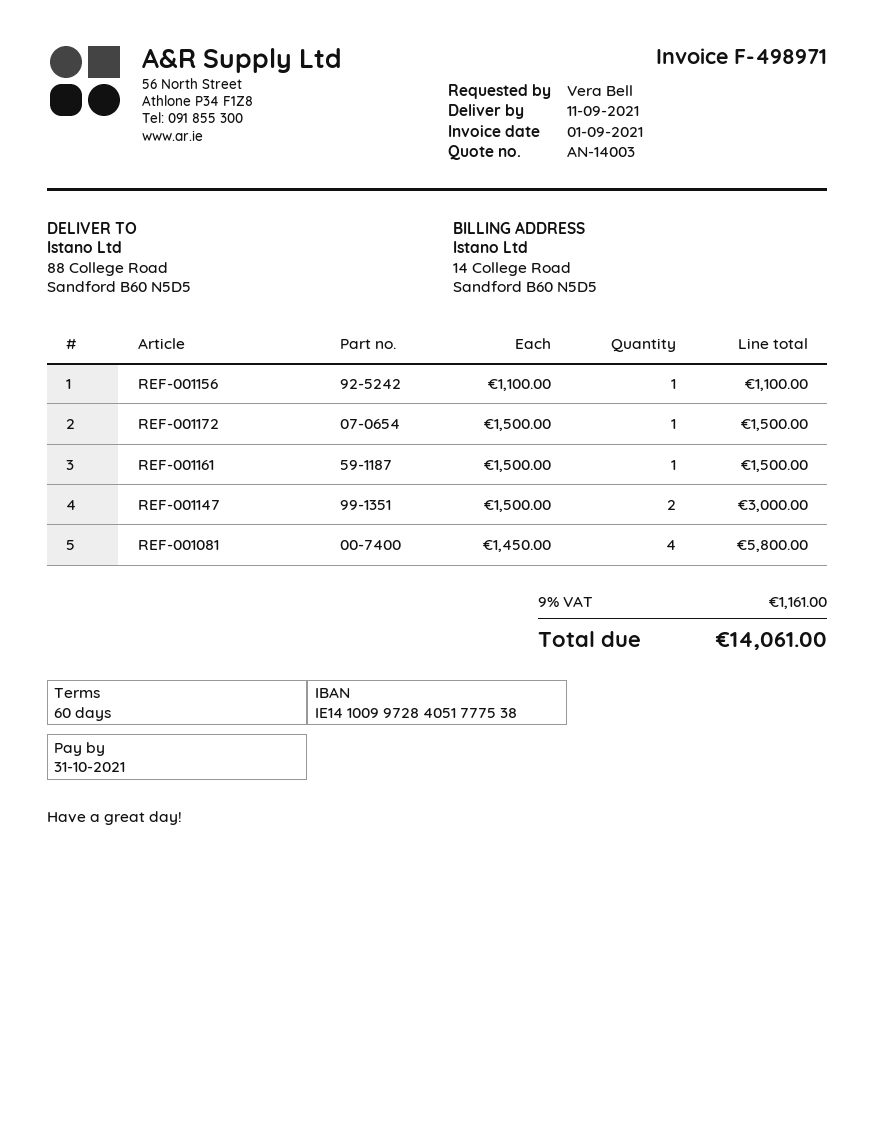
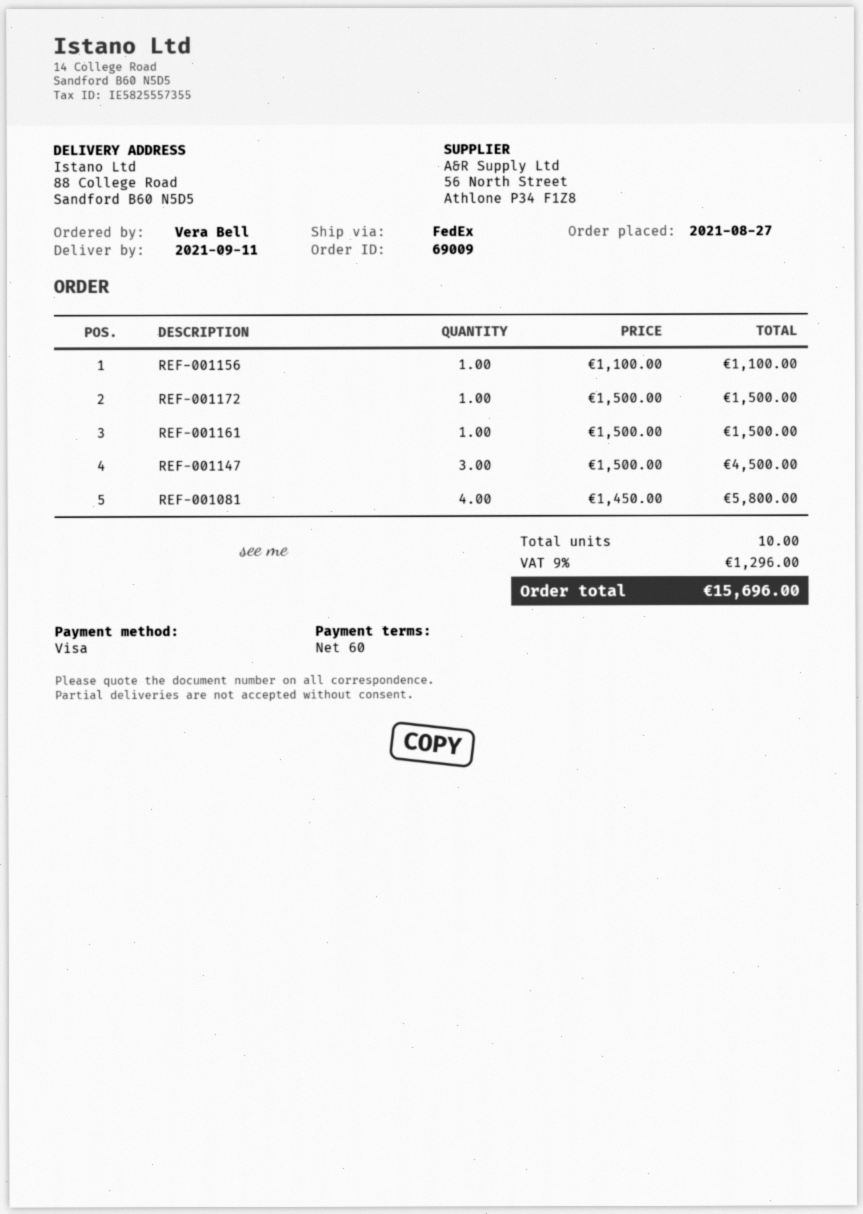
REF-001147: 2 x 1500.00 = 3000.00 -> 3 x 1500.00 = 4500.00
tax: 9% = 1161.00 -> 9% = 1296.00
total: 14061.00 -> 15696.00

